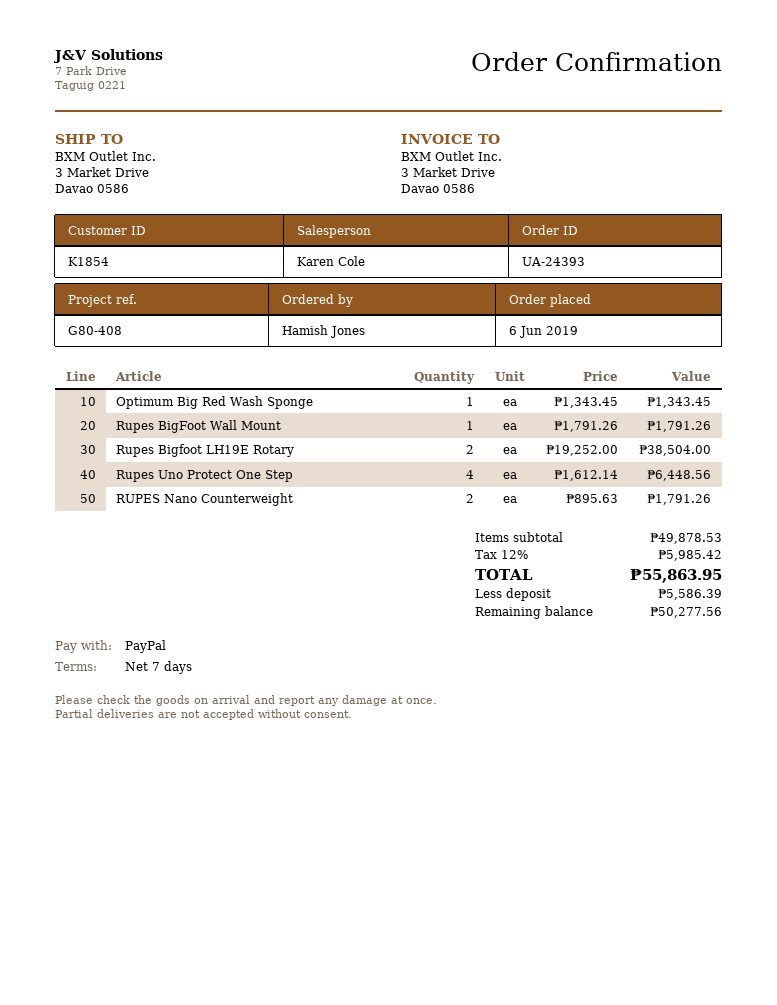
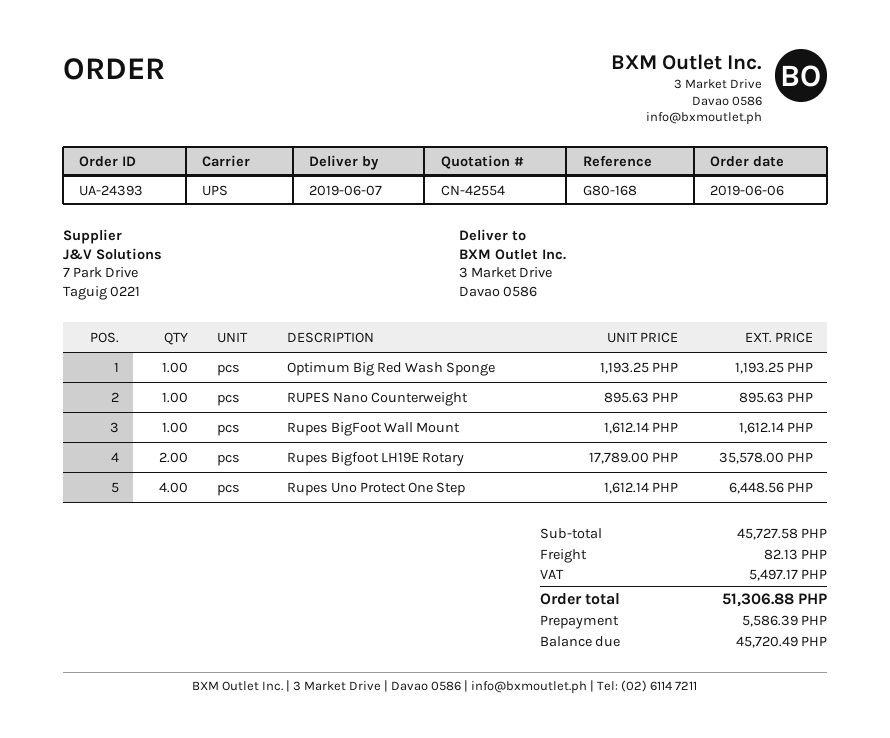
reference: G80-408 -> G80-168
Optimum Big Red Wash Sponge: 1 x 1343.45 = 1343.45 -> 1 x 1193.25 = 1193.25
Rupes BigFoot Wall Mount: 1 x 1791.26 = 1791.26 -> 1 x 1612.14 = 1612.14
Rupes Bigfoot LH19E Rotary: 2 x 19252.00 = 38504.00 -> 2 x 17789.00 = 35578.00
RUPES Nano Counterweight: 2 x 895.63 = 1791.26 -> 1 x 895.63 = 895.63
subtotal: 49878.53 -> 45727.58
shipping: none -> 82.13
tax: 5985.42 -> 5497.17
total: 55863.95 -> 51306.88
balance: 50277.56 -> 45720.49

